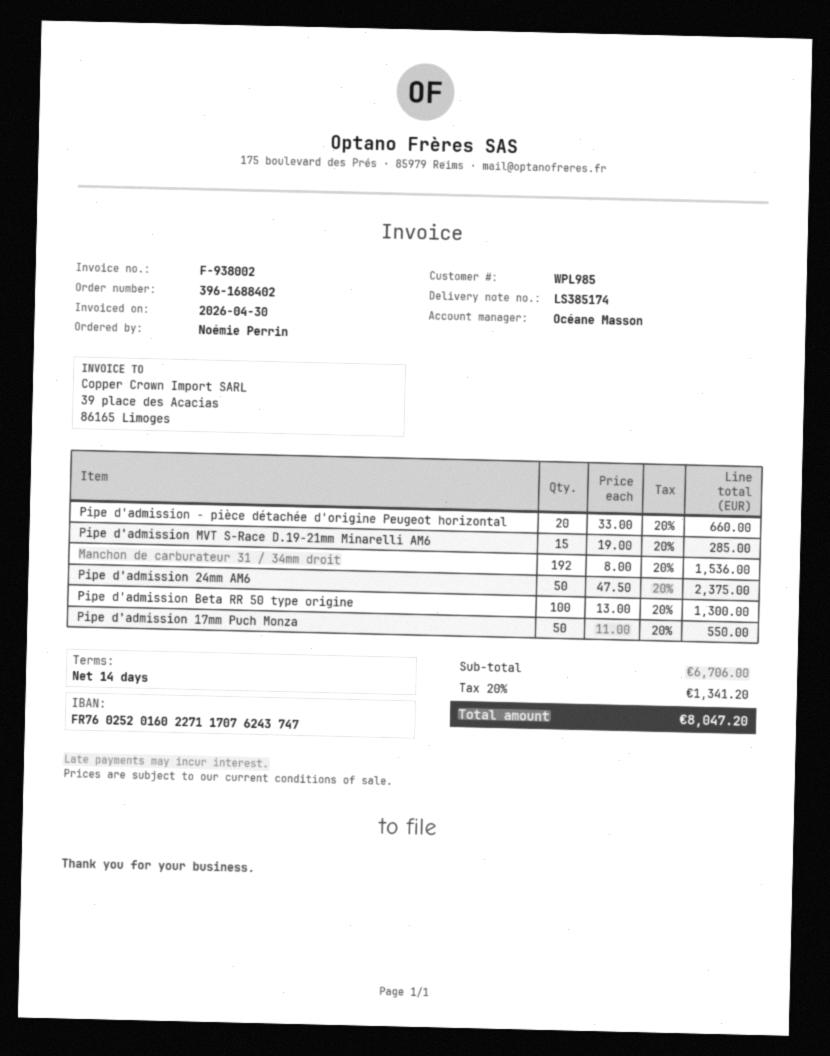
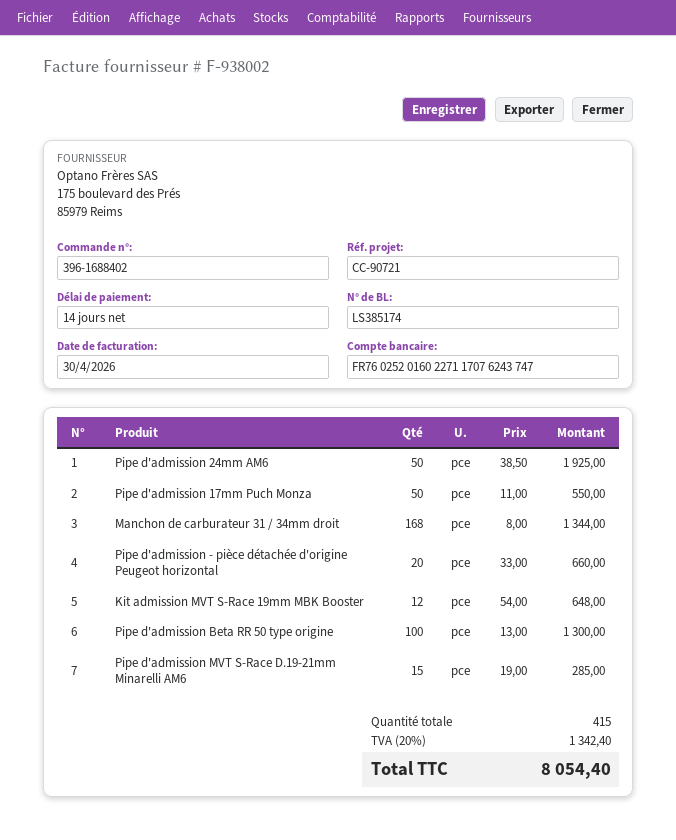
Manchon de carburateur 31 / 34mm droit: 192 x 8.00 = 1536.00 -> 168 x 8.00 = 1344.00
Pipe d'admission 24mm AM6: 50 x 47.50 = 2375.00 -> 50 x 38.50 = 1925.00
Kit admission MVT S-Race 19mm MBK Booster: none -> 12 x 54.00 = 648.00
tax: 20% = 1341.20 -> 20% = 1342.40
total: 8047.20 -> 8054.40

